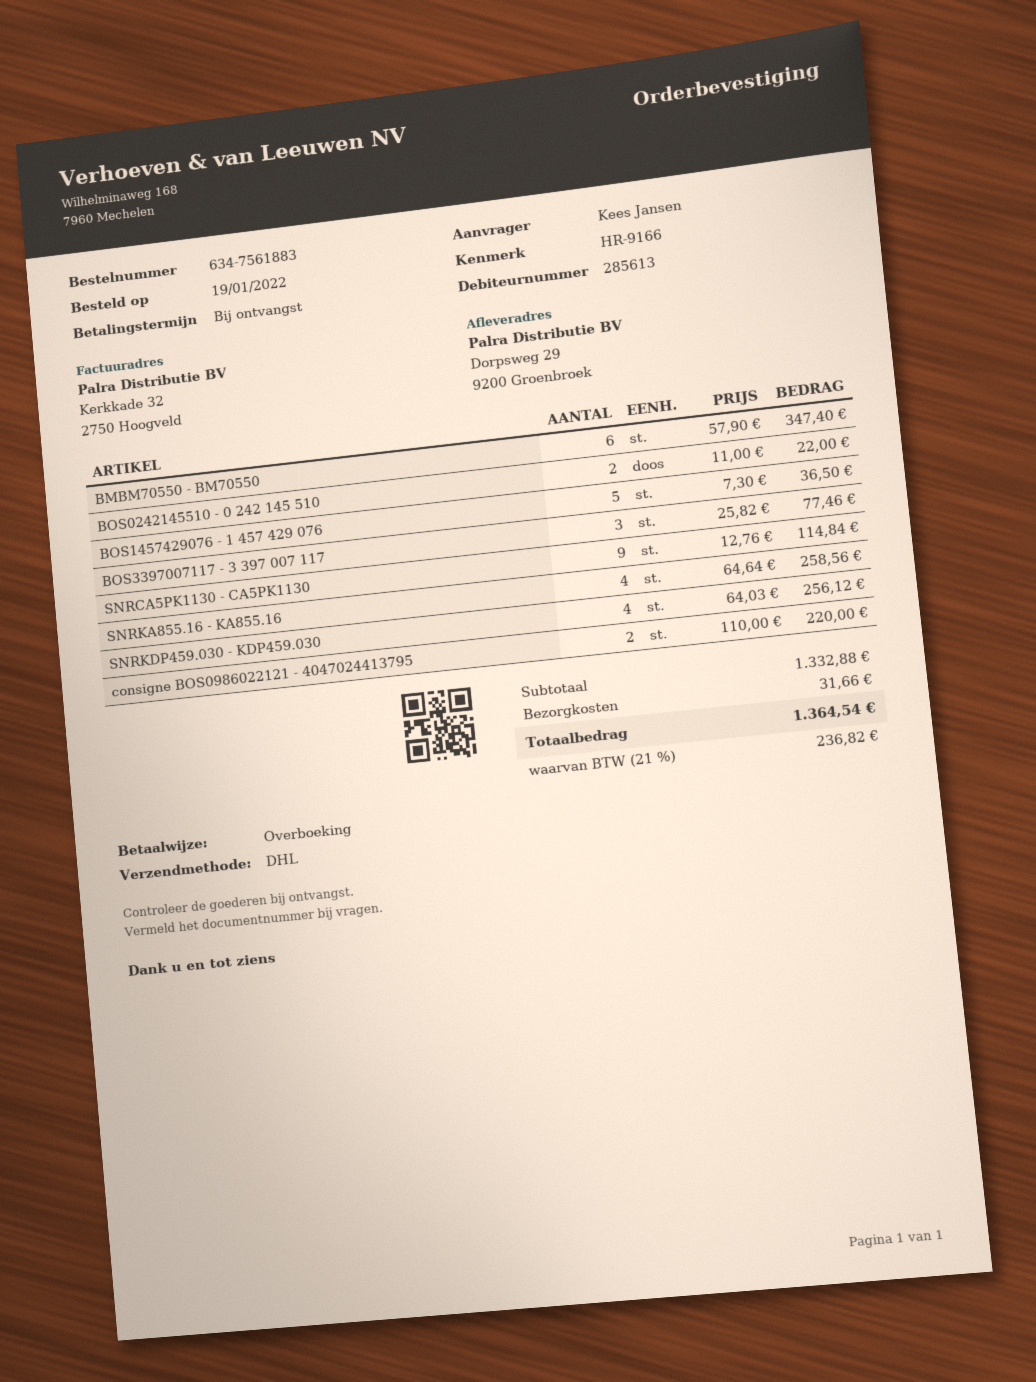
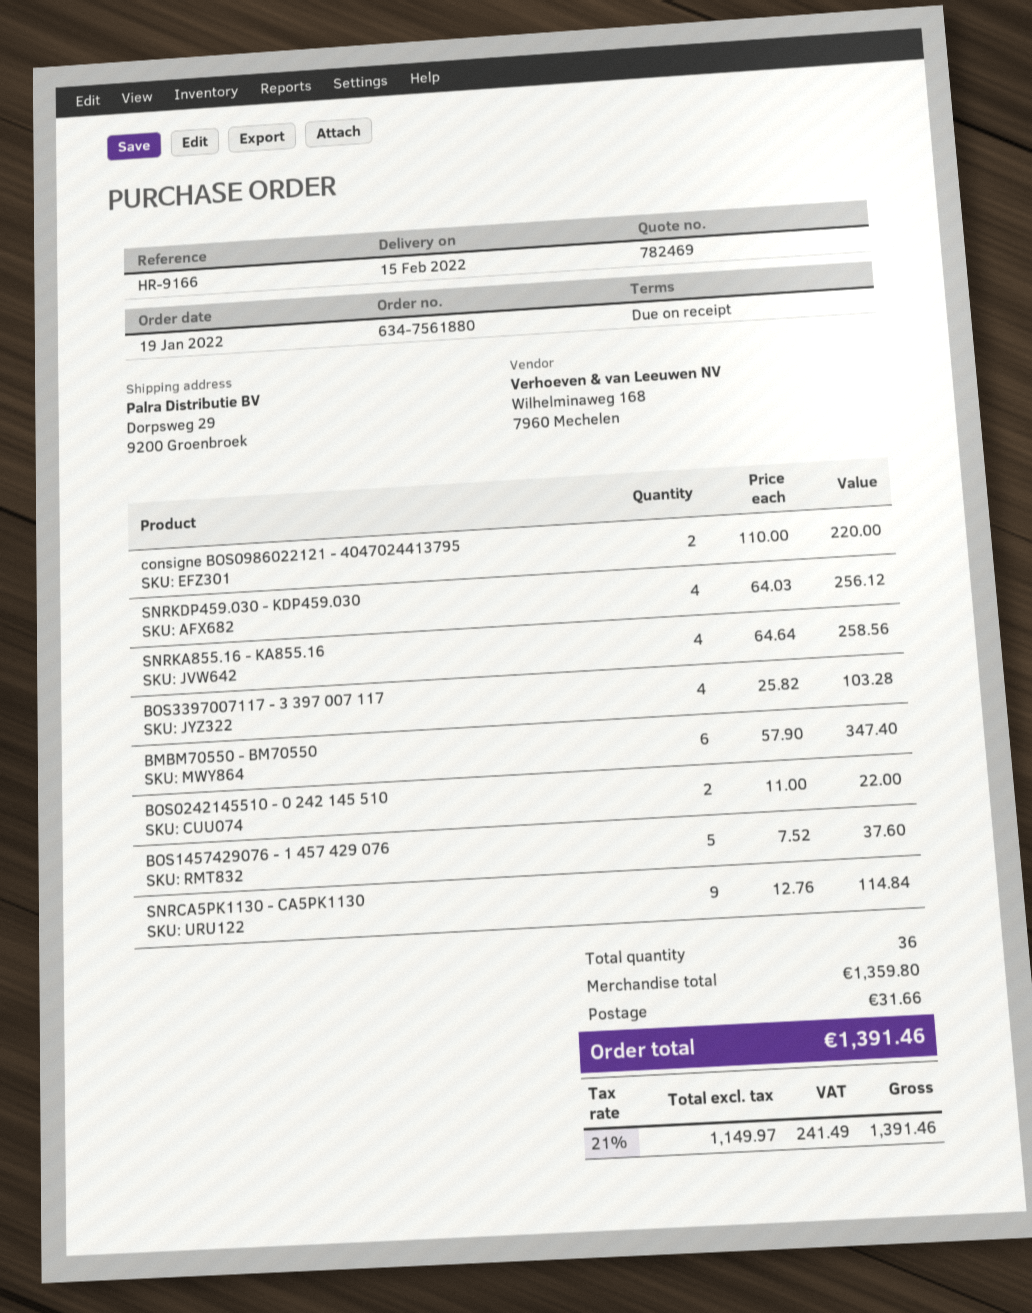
order number: 634-7561883 -> 634-7561880
BOS1457429076 - 1 457 429 076: 5 x 7.30 = 36.50 -> 5 x 7.52 = 37.60
BOS3397007117 - 3 397 007 117: 3 x 25.82 = 77.46 -> 4 x 25.82 = 103.28
subtotal: 1332.88 -> 1359.80
tax: 21% = 236.82 -> 21% = 241.49
total: 1364.54 -> 1391.46

